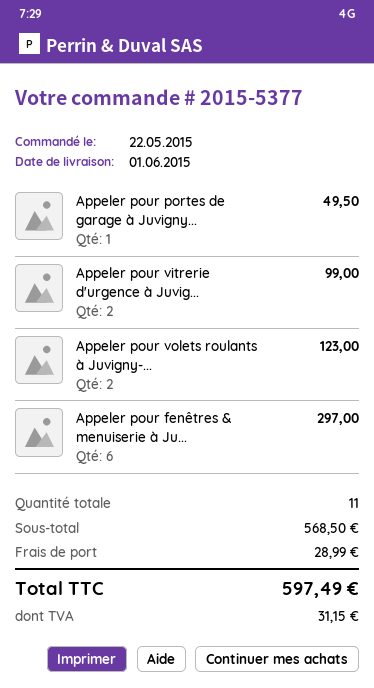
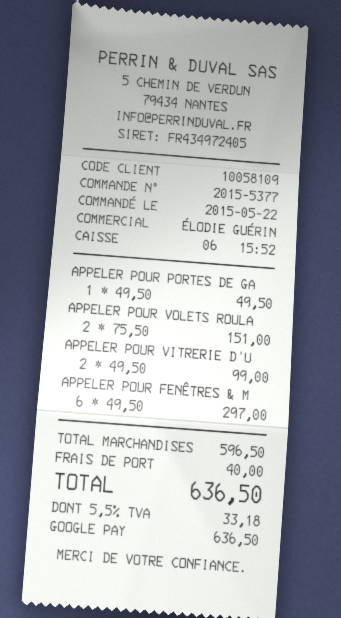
Appeler pour volets roulants à Juvigny-...: 2 for 123.00 -> 2 for 151.00
subtotal: 568.50 -> 596.50
shipping: 28.99 -> 40.00
tax: 31.15 -> 33.18
total: 597.49 -> 636.50

